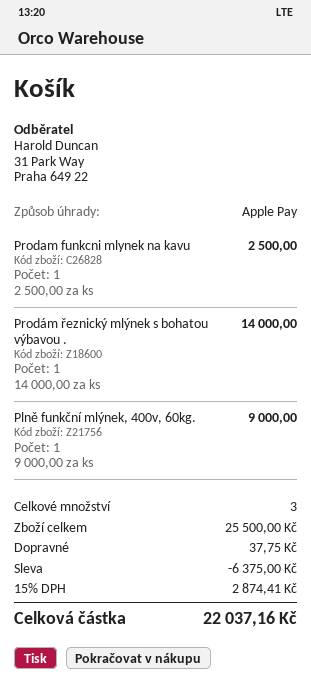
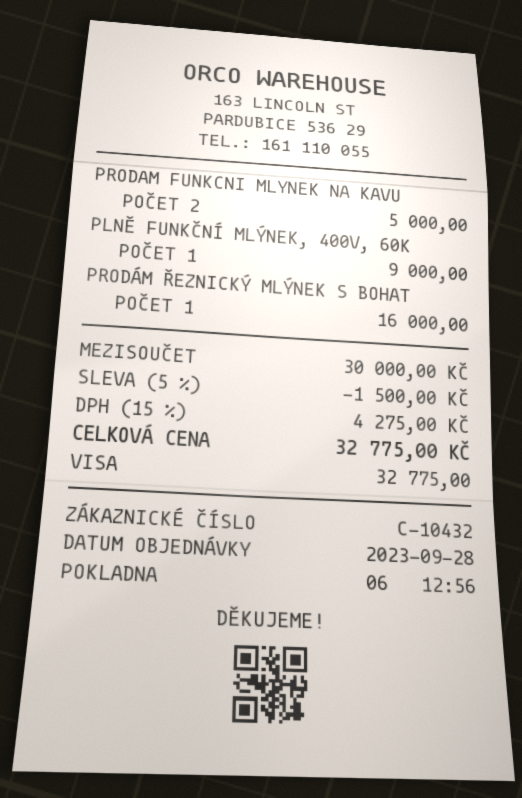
payment method: Apple Pay -> Visa
Prodam funkcni mlynek na kavu: 1 for 2500.00 -> 2 for 5000.00
Prodám řeznický mlýnek s bohatou výbavou .: 1 for 14000.00 -> 1 for 16000.00
subtotal: 25500.00 -> 30000.00
discount: 6375.00 -> 1500.00
shipping: 37.75 -> none
tax: 15% = 2874.41 -> 15% = 4275.00
total: 22037.16 -> 32775.00

